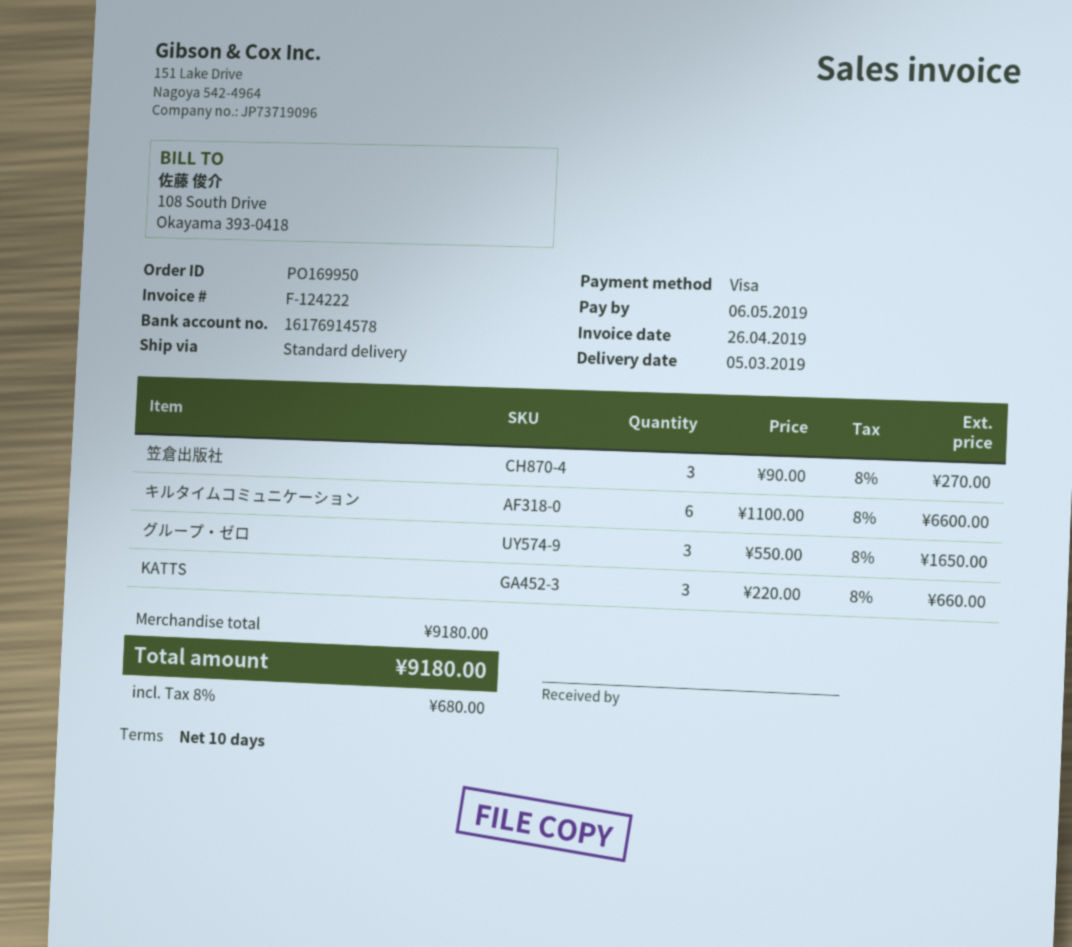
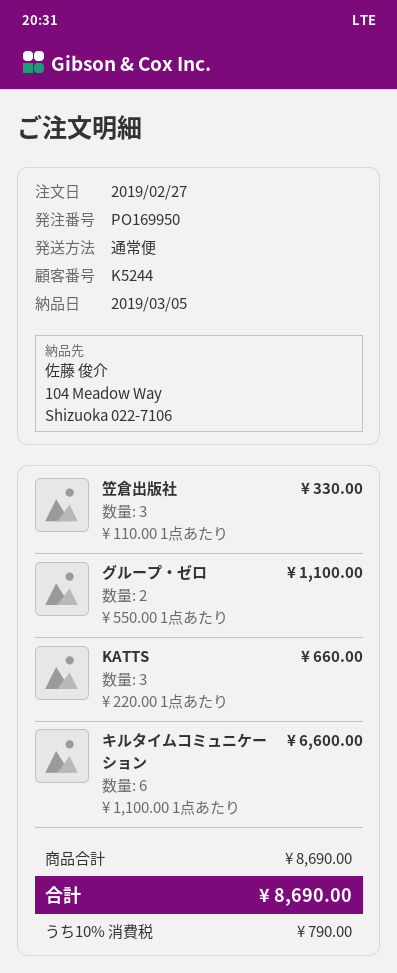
笠倉出版社: 3 x 90.00 = 270.00 -> 3 x 110.00 = 330.00
グループ・ゼロ: 3 x 550.00 = 1650.00 -> 2 x 550.00 = 1100.00
subtotal: 9180.00 -> 8690.00
tax: 8% = 680.00 -> 10% = 790.00
total: 9180.00 -> 8690.00

